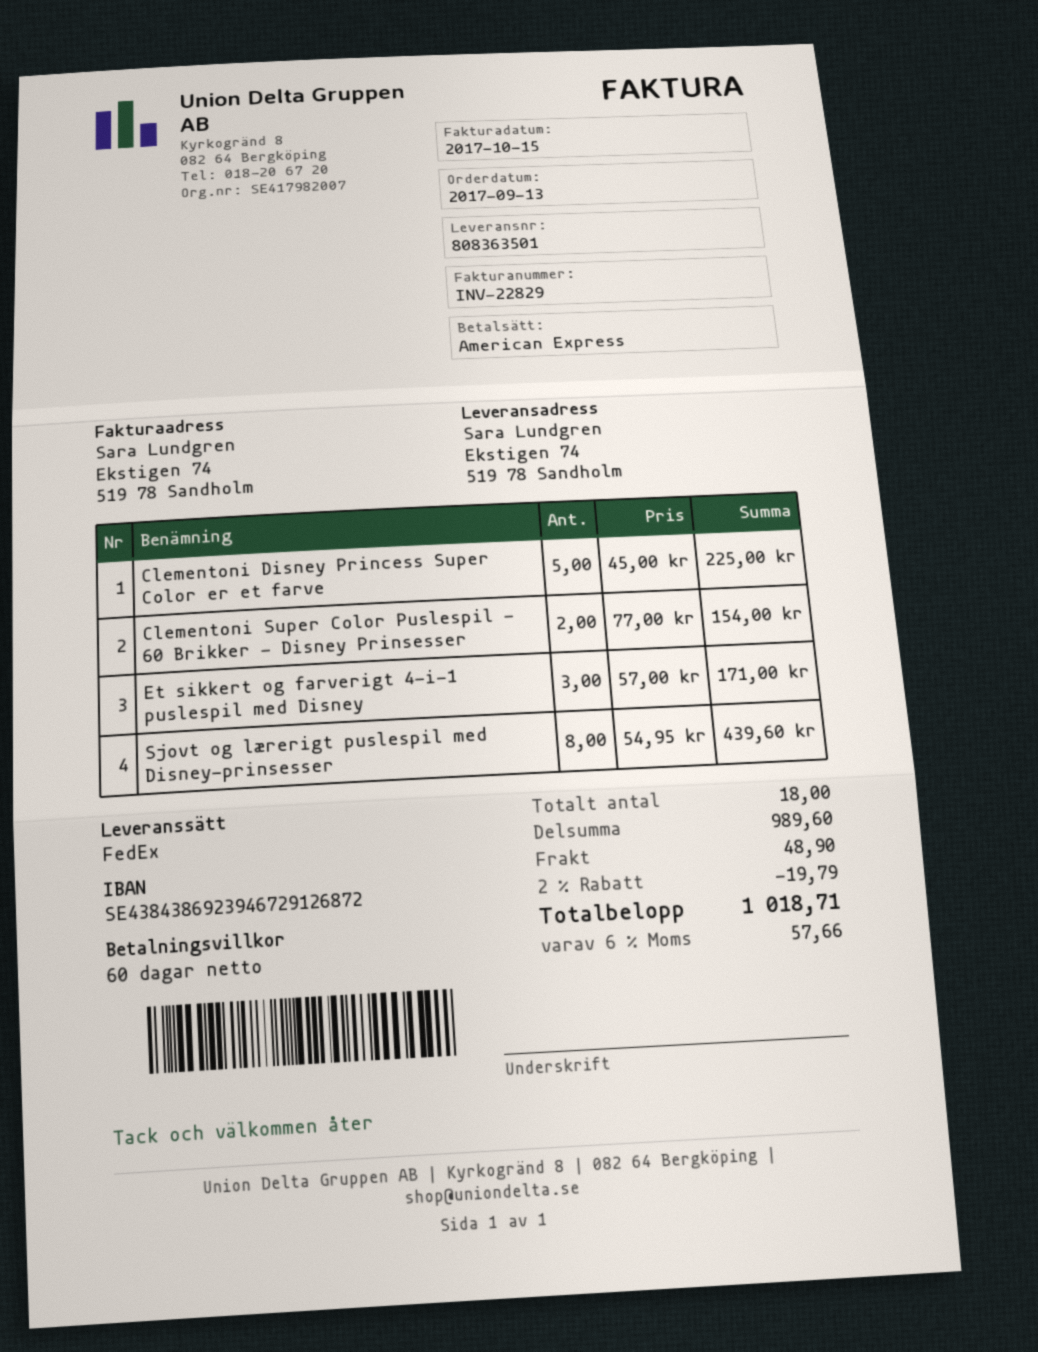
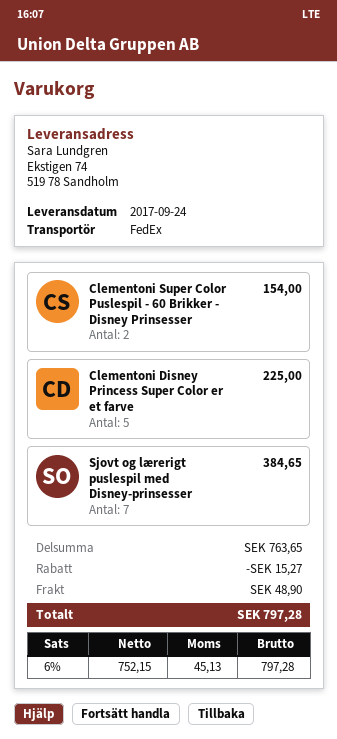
Et sikkert og farverigt 4-i-1 puslespil med Disney: 3 for 171.00 -> none
Sjovt og lærerigt puslespil med Disney-prinsesser: 8 for 439.60 -> 7 for 384.65
subtotal: 989.60 -> 763.65
discount: 19.79 -> 15.27
tax: 6% = 57.66 -> 6% = 45.13
total: 1018.71 -> 797.28

